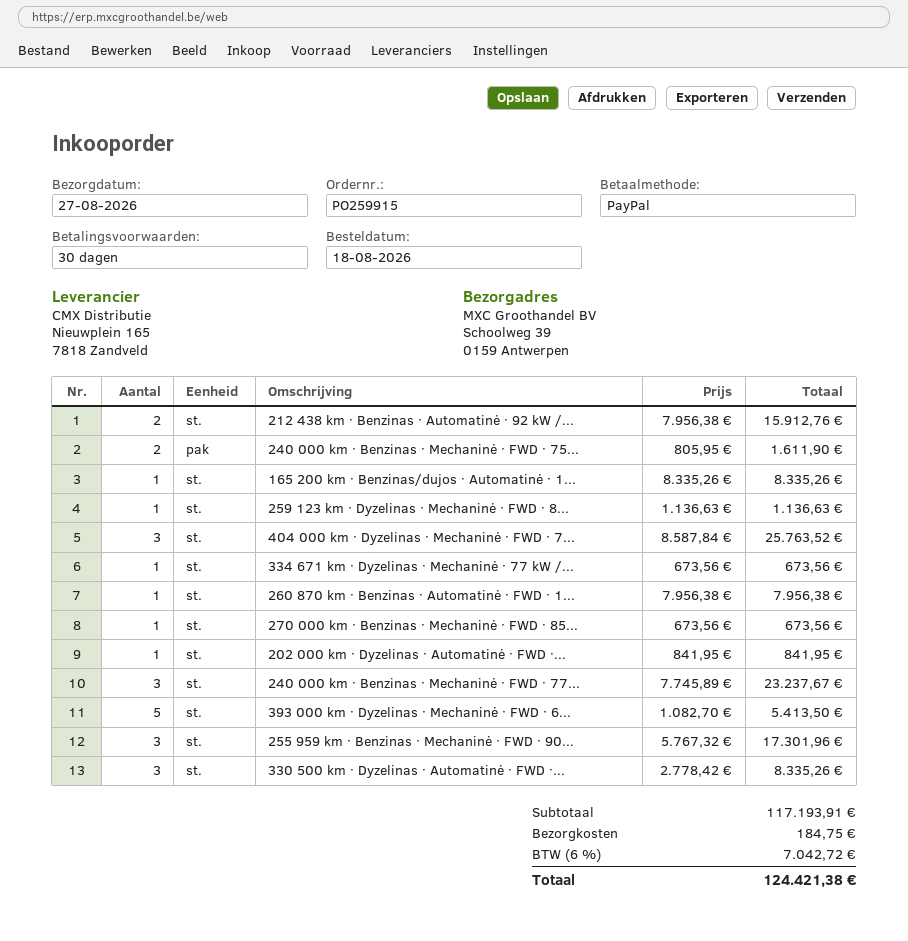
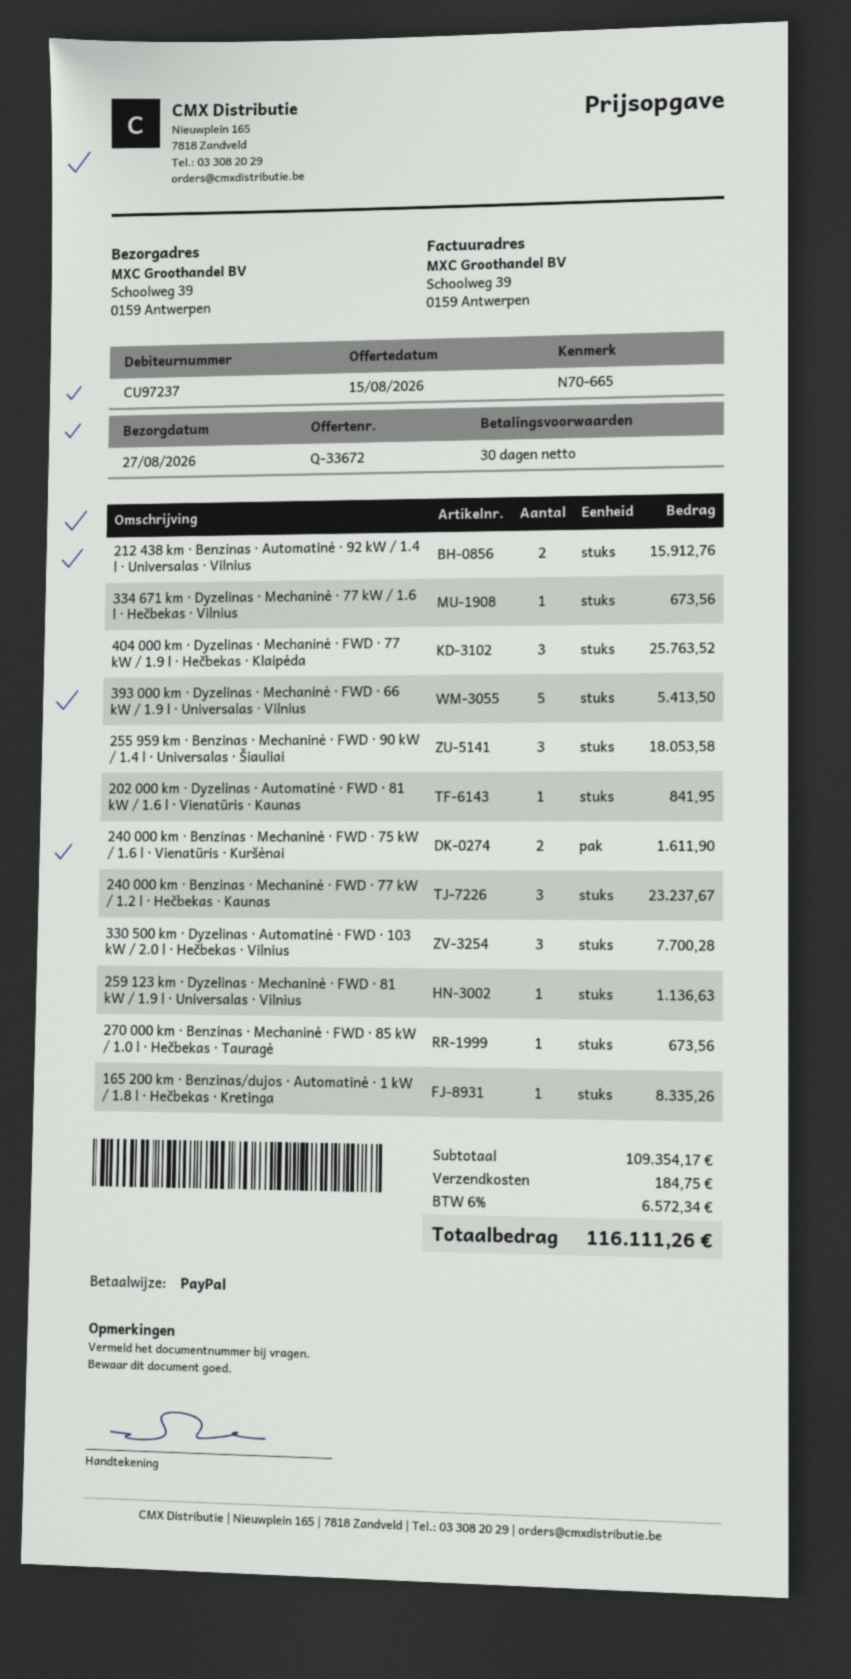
260 870 km · Benzinas · Automatinė · FWD · 1...: 1 for 7956.38 -> none
255 959 km · Benzinas · Mechaninė · FWD · 90...: 3 for 17301.96 -> 3 for 18053.58
330 500 km · Dyzelinas · Automatinė · FWD ·...: 3 for 8335.26 -> 3 for 7700.28
subtotal: 117193.91 -> 109354.17
tax: 6% = 7042.72 -> 6% = 6572.34
total: 124421.38 -> 116111.26

